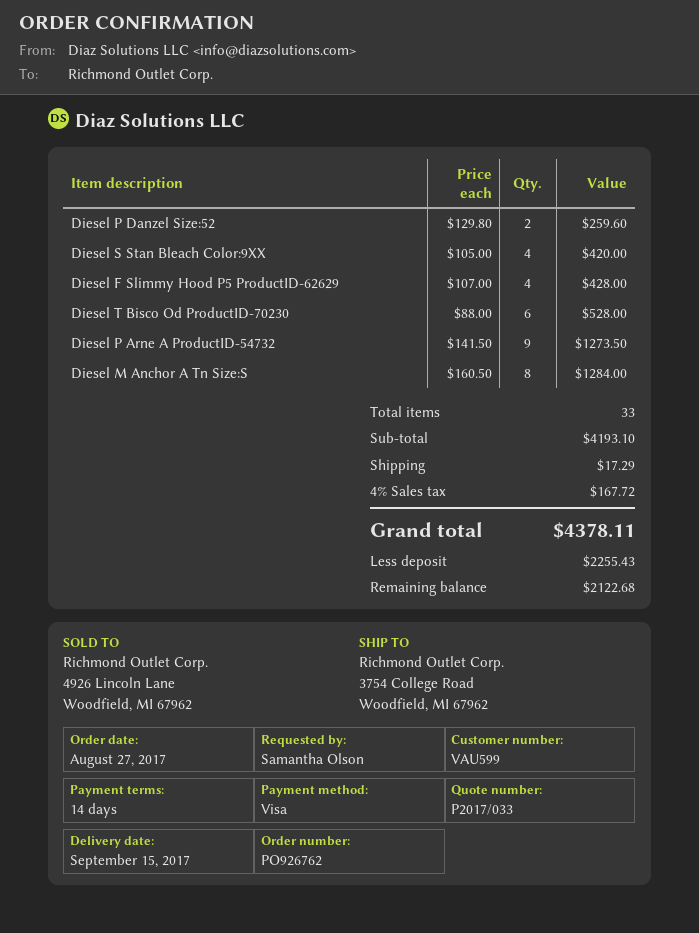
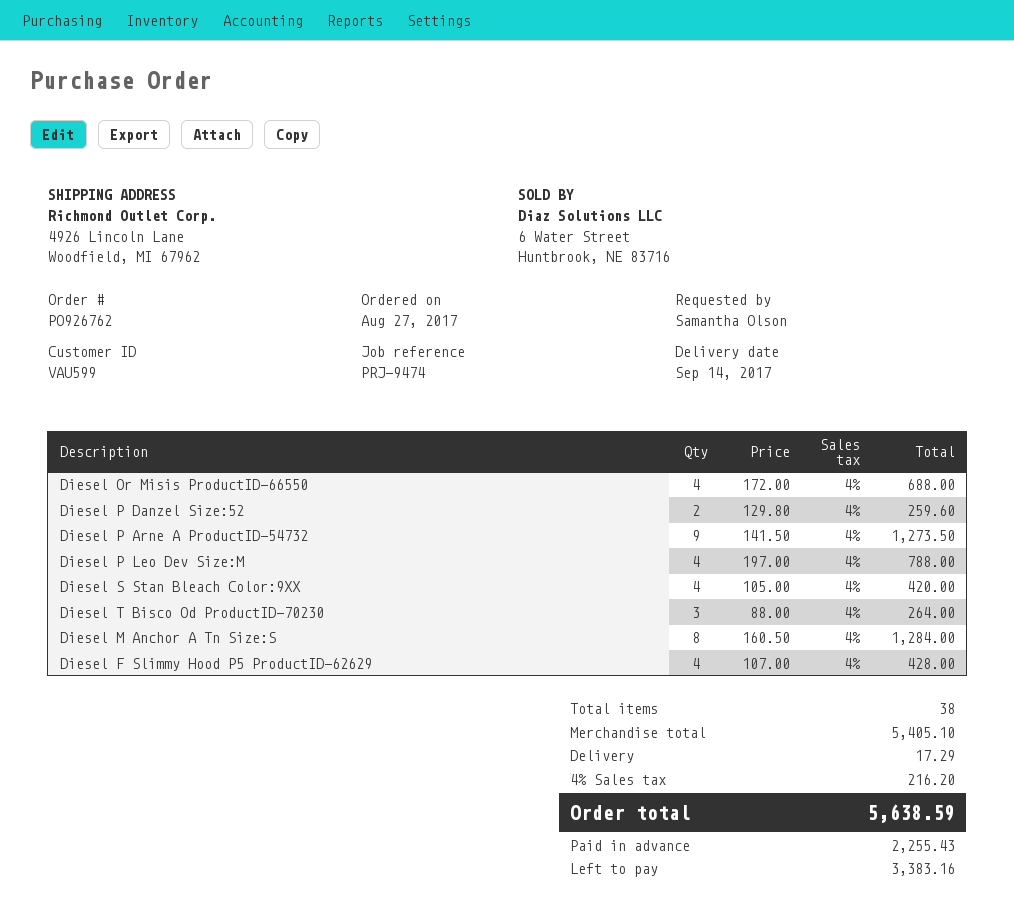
delivery date: 2017-09-15 -> 2017-09-14
ship to: 3754 College Road, Woodfield, MI 67962 -> 4926 Lincoln Lane, Woodfield, MI 67962
Diesel T Bisco Od ProductID-70230: 6 x 88.00 = 528.00 -> 3 x 88.00 = 264.00
Diesel Or Misis ProductID-66550: none -> 4 x 172.00 = 688.00
Diesel P Leo Dev Size:M: none -> 4 x 197.00 = 788.00
total quantity: 33 -> 38
subtotal: 4193.10 -> 5405.10
tax: 4% = 167.72 -> 4% = 216.20
total: 4378.11 -> 5638.59
balance: 2122.68 -> 3383.16

